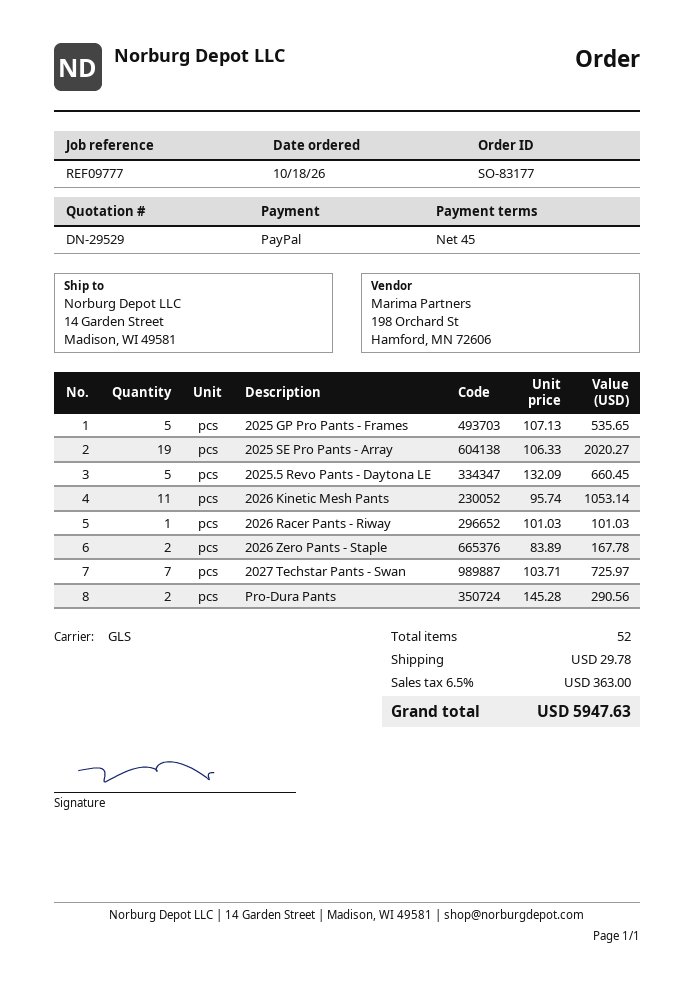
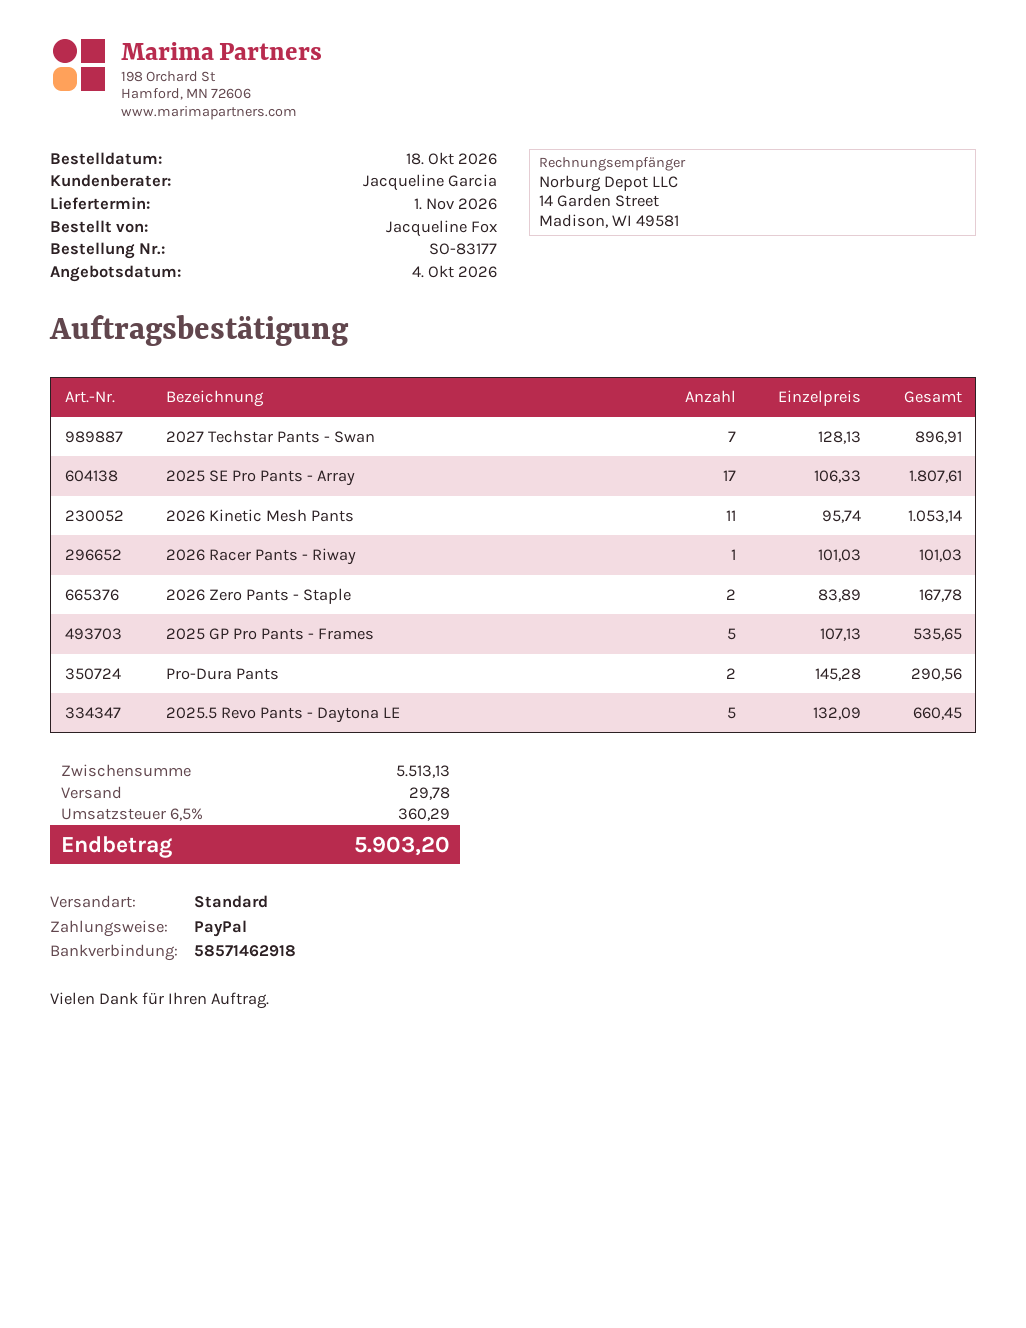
shipping method: GLS -> standard
2025 SE Pro Pants - Array: 19 x 106.33 = 2020.27 -> 17 x 106.33 = 1807.61
2027 Techstar Pants - Swan: 7 x 103.71 = 725.97 -> 7 x 128.13 = 896.91
tax: 6.5% = 363.00 -> 6.5% = 360.29
total: 5947.63 -> 5903.20

